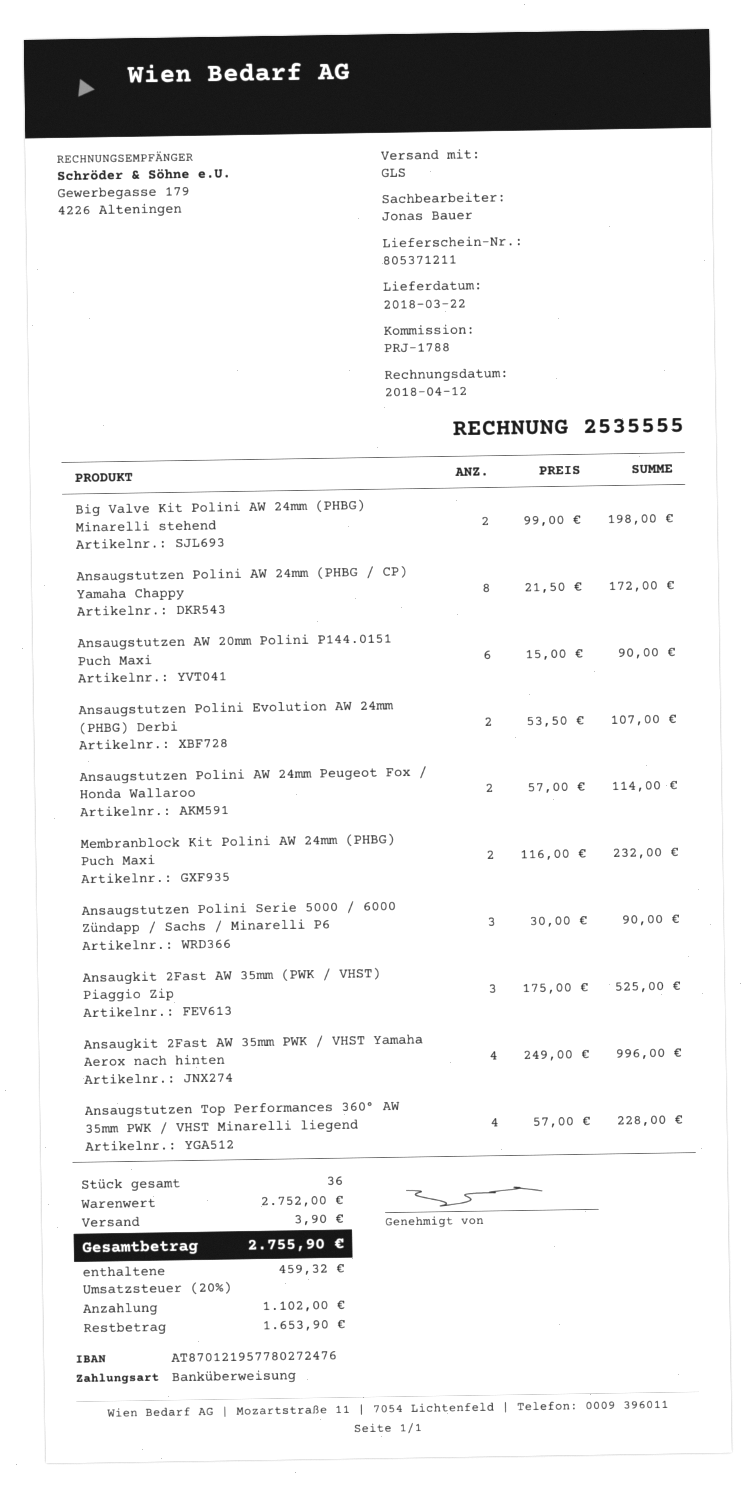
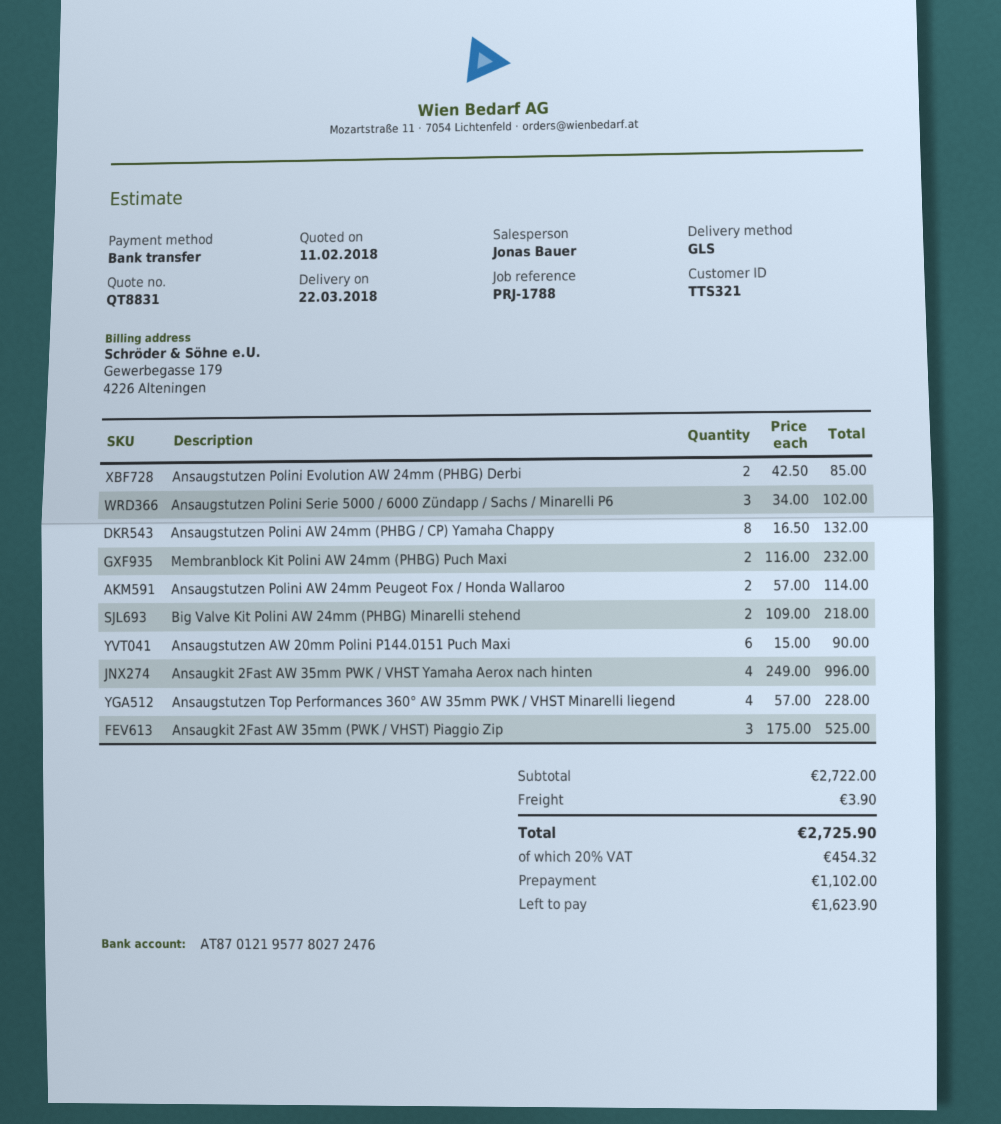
Big Valve Kit Polini AW 24mm (PHBG) Minarelli stehend: 2 x 99.00 = 198.00 -> 2 x 109.00 = 218.00
Ansaugstutzen Polini AW 24mm (PHBG / CP) Yamaha Chappy: 8 x 21.50 = 172.00 -> 8 x 16.50 = 132.00
Ansaugstutzen Polini Evolution AW 24mm (PHBG) Derbi: 2 x 53.50 = 107.00 -> 2 x 42.50 = 85.00
Ansaugstutzen Polini Serie 5000 / 6000 Zündapp / Sachs / Minarelli P6: 3 x 30.00 = 90.00 -> 3 x 34.00 = 102.00
subtotal: 2752.00 -> 2722.00
tax: 20% = 459.32 -> 20% = 454.32
total: 2755.90 -> 2725.90
balance: 1653.90 -> 1623.90

